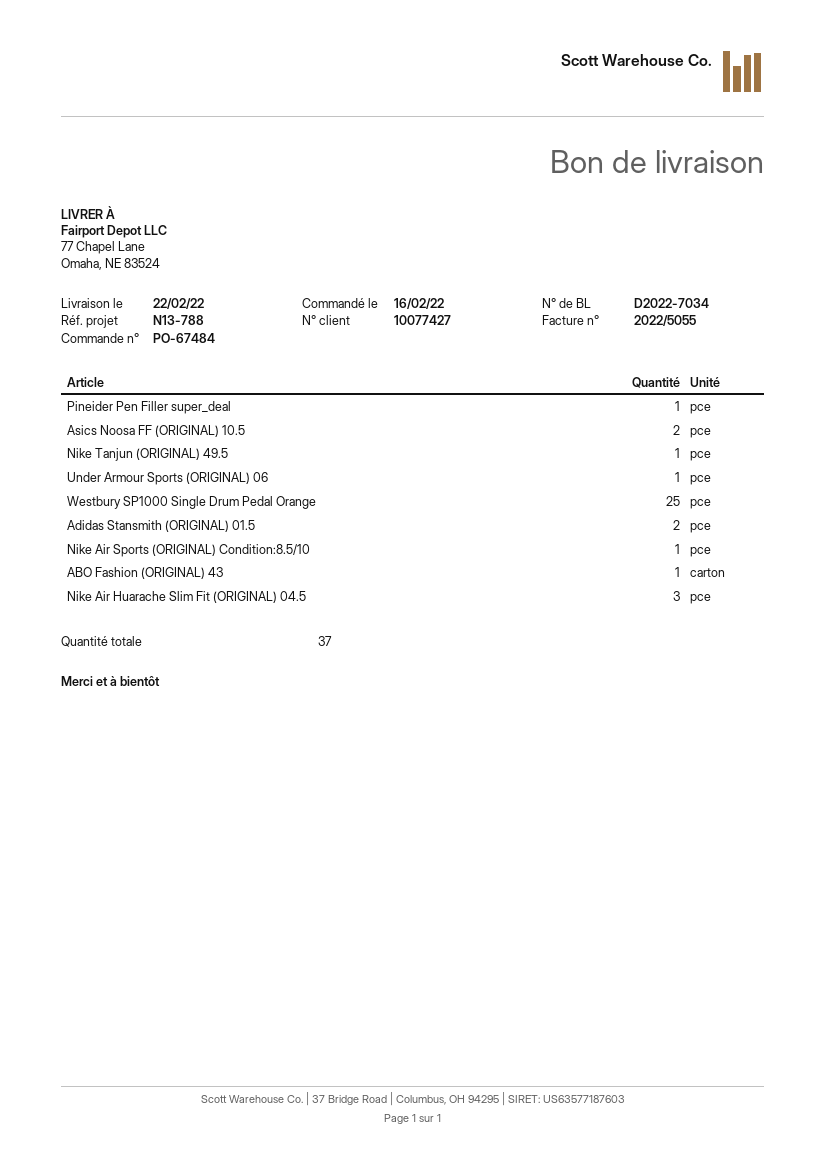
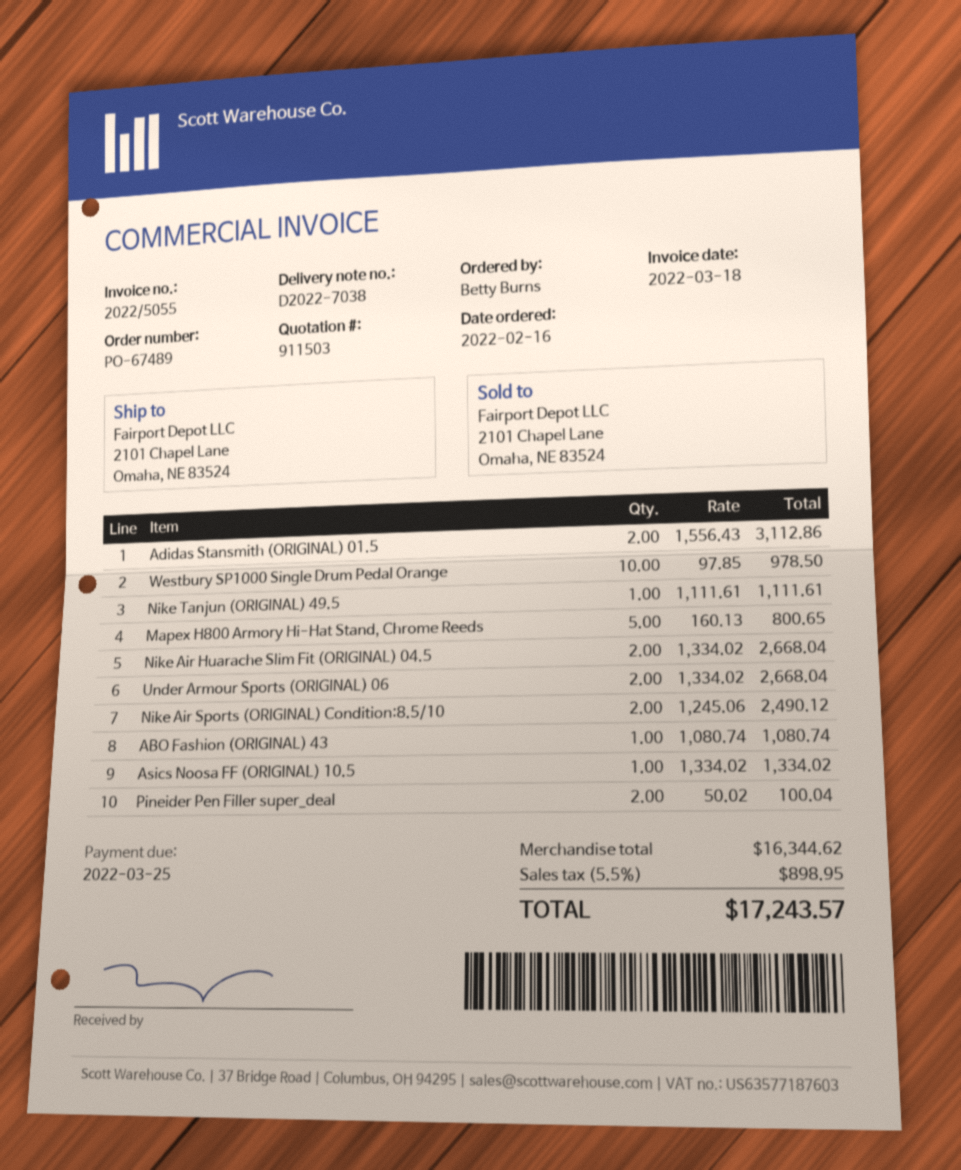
order number: PO-67484 -> PO-67489
delivery note number: D2022-7034 -> D2022-7038
ship to: 77 Chapel Lane, Omaha, NE 83524 -> 2101 Chapel Lane, Omaha, NE 83524
Pineider Pen Filler super_deal: 1 -> 2
Asics Noosa FF (ORIGINAL) 10.5: 2 -> 1
Under Armour Sports (ORIGINAL) 06: 1 -> 2
Westbury SP1000 Single Drum Pedal Orange: 25 -> 10
Nike Air Sports (ORIGINAL) Condition:8.5/10: 1 -> 2
Nike Air Huarache Slim Fit (ORIGINAL) 04.5: 3 -> 2
Mapex H800 Armory Hi-Hat Stand, Chrome Reeds: none -> 5

